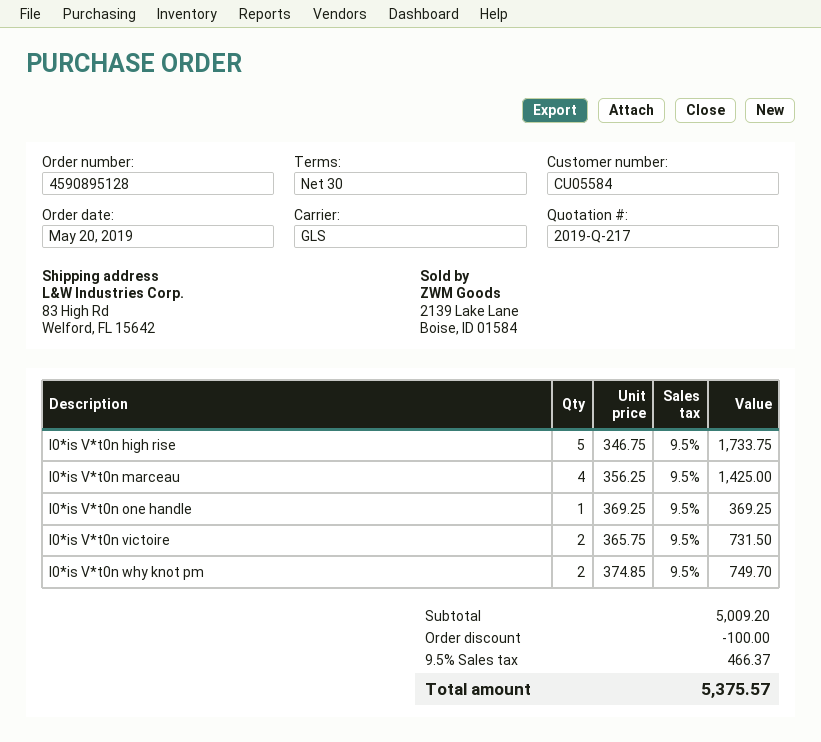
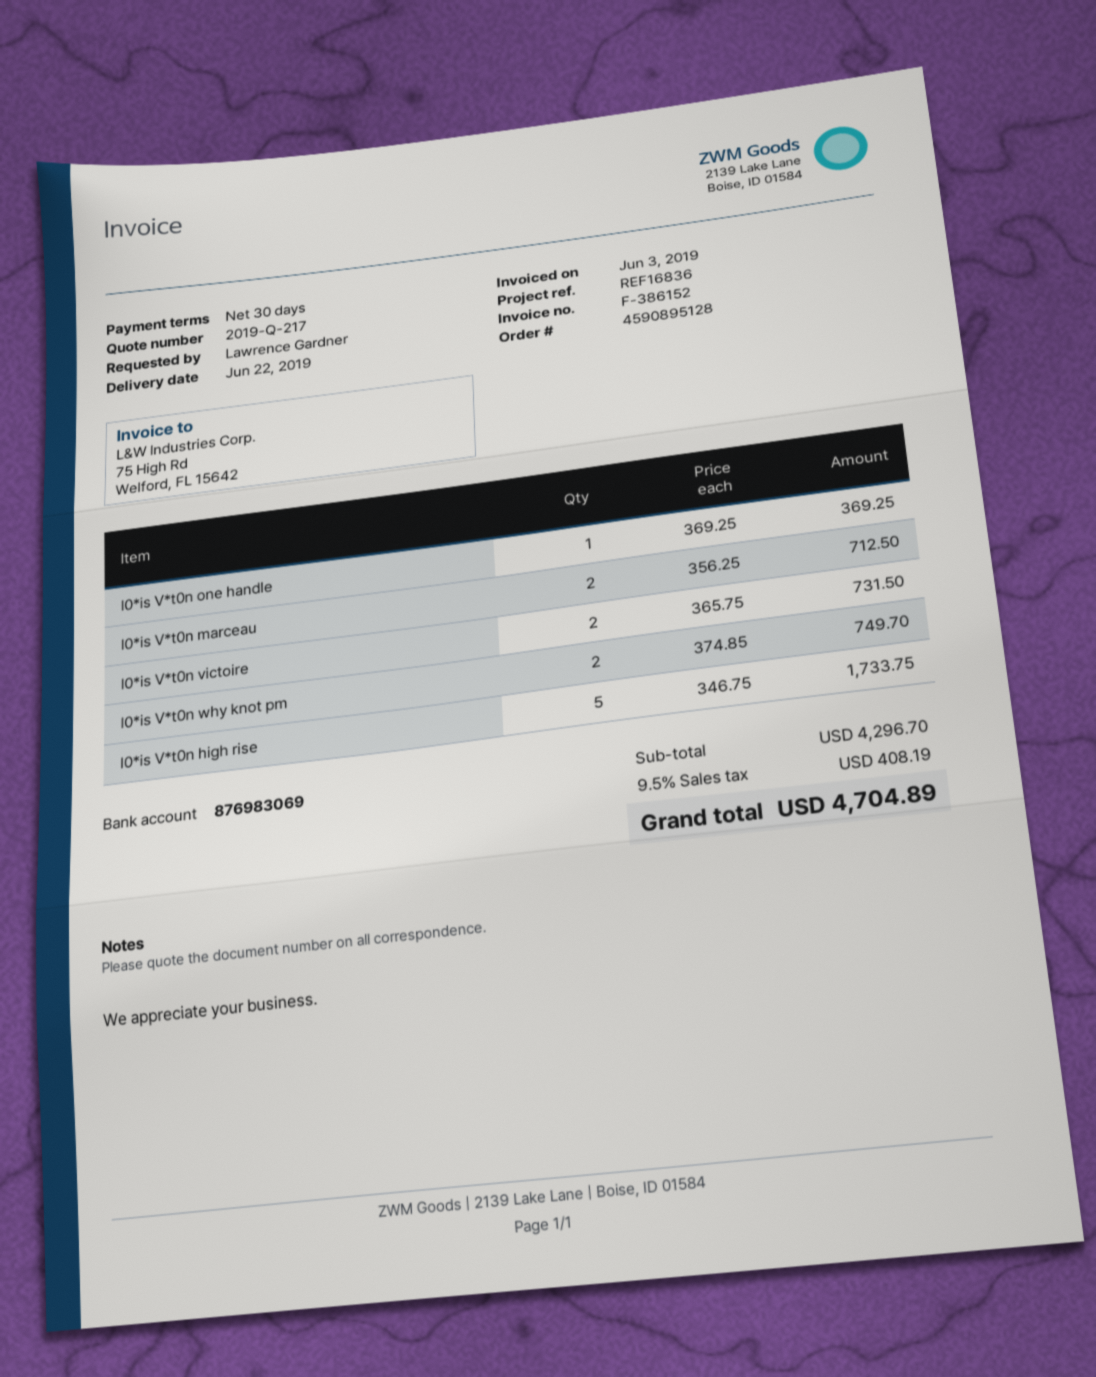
l0*is V*t0n marceau: 4 x 356.25 = 1425.00 -> 2 x 356.25 = 712.50
subtotal: 5009.20 -> 4296.70
discount: 100.00 -> none
tax: 9.5% = 466.37 -> 9.5% = 408.19
total: 5375.57 -> 4704.89

